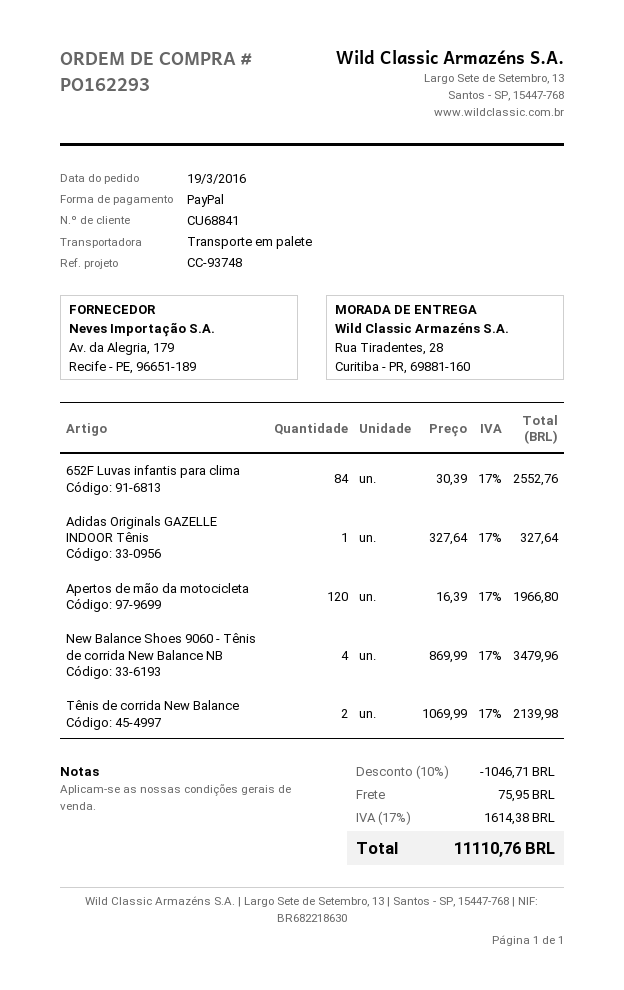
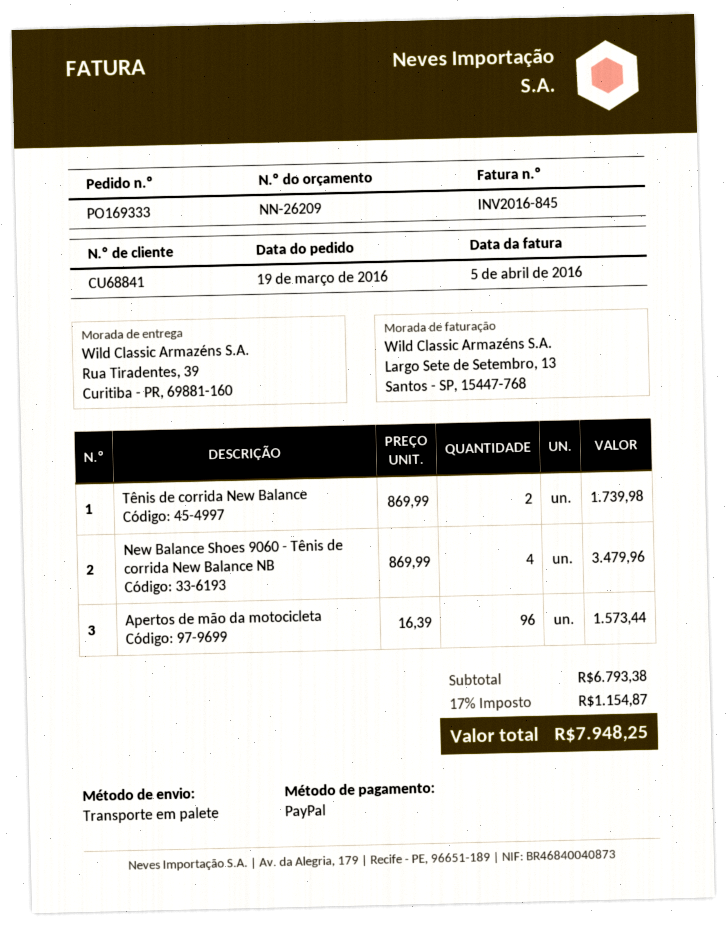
order number: PO162293 -> PO169333
ship to: Rua Tiradentes, 28, Curitiba - PR, 69881-160 -> Rua Tiradentes, 39, Curitiba - PR, 69881-160
652F Luvas infantis para clima: 84 x 30.39 = 2552.76 -> none
Adidas Originals GAZELLE INDOOR Tênis: 1 x 327.64 = 327.64 -> none
Apertos de mão da motocicleta: 120 x 16.39 = 1966.80 -> 96 x 16.39 = 1573.44
Tênis de corrida New Balance: 2 x 1069.99 = 2139.98 -> 2 x 869.99 = 1739.98
discount: 10% = 1046.71 -> none
shipping: 75.95 -> none
tax: 17% = 1614.38 -> 17% = 1154.87
total: 11110.76 -> 7948.25

